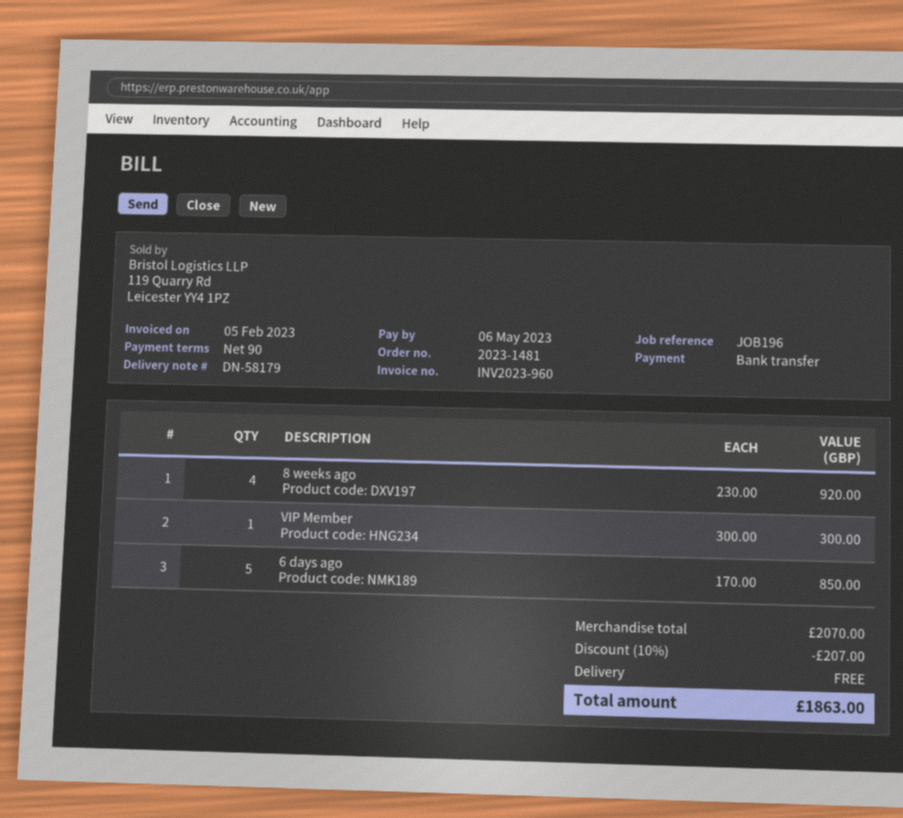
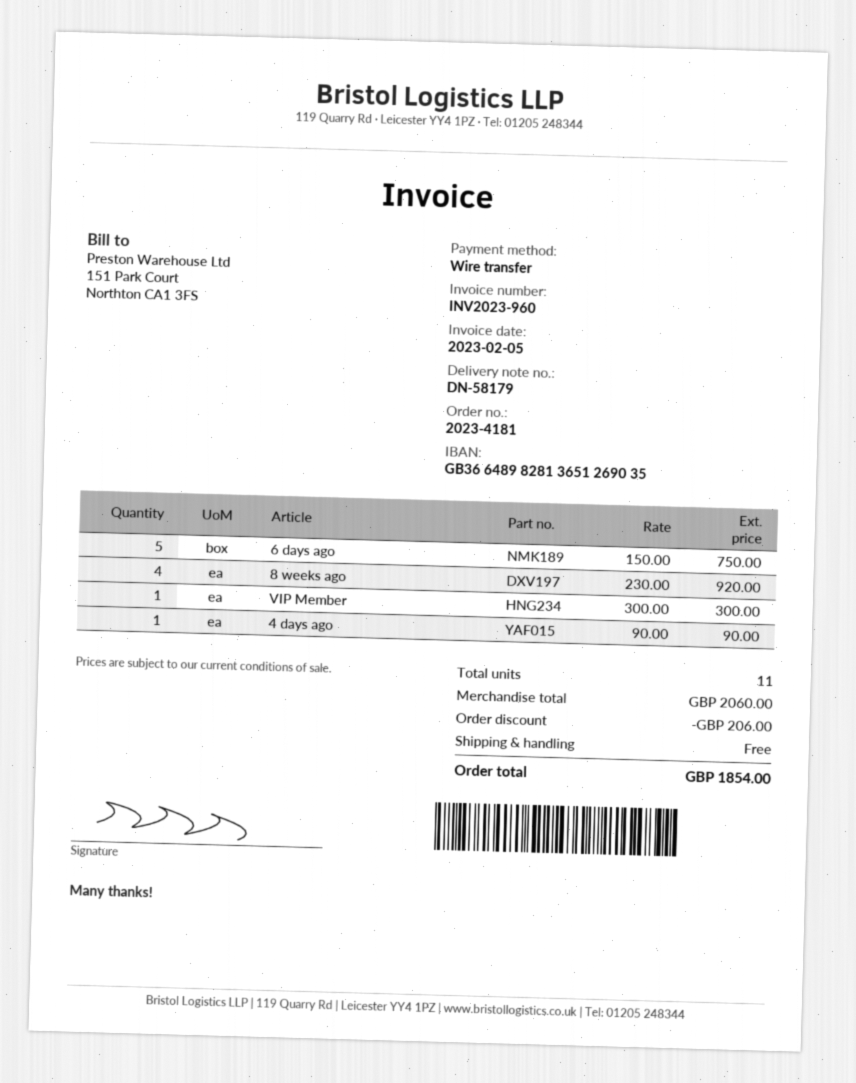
order number: 2023-1481 -> 2023-4181
6 days ago: 5 x 170.00 = 850.00 -> 5 x 150.00 = 750.00
4 days ago: none -> 1 x 90.00 = 90.00
subtotal: 2070.00 -> 2060.00
discount: 207.00 -> 206.00
total: 1863.00 -> 1854.00

